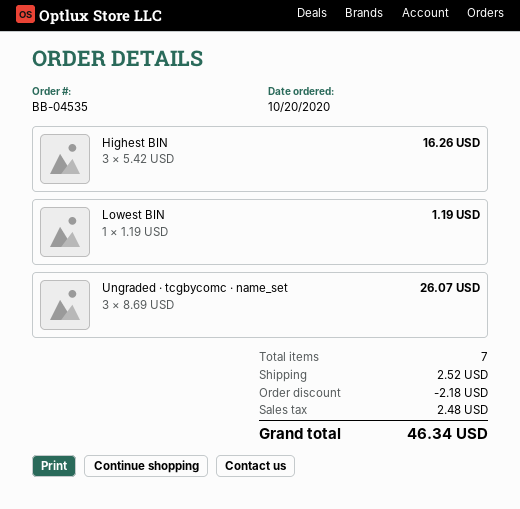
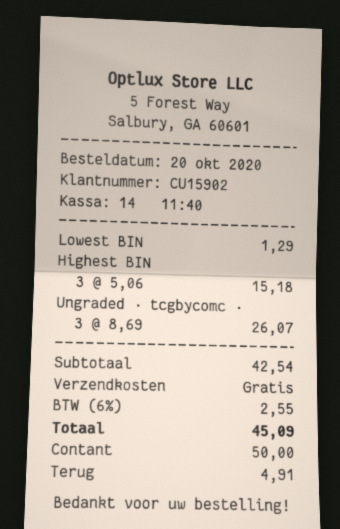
Highest BIN: 3 x 5.42 = 16.26 -> 3 x 5.06 = 15.18
Lowest BIN: 1 x 1.19 = 1.19 -> 1 x 1.29 = 1.29
discount: 2.18 -> none
shipping: 2.52 -> 0.00
tax: 2.48 -> 2.55
total: 46.34 -> 45.09

